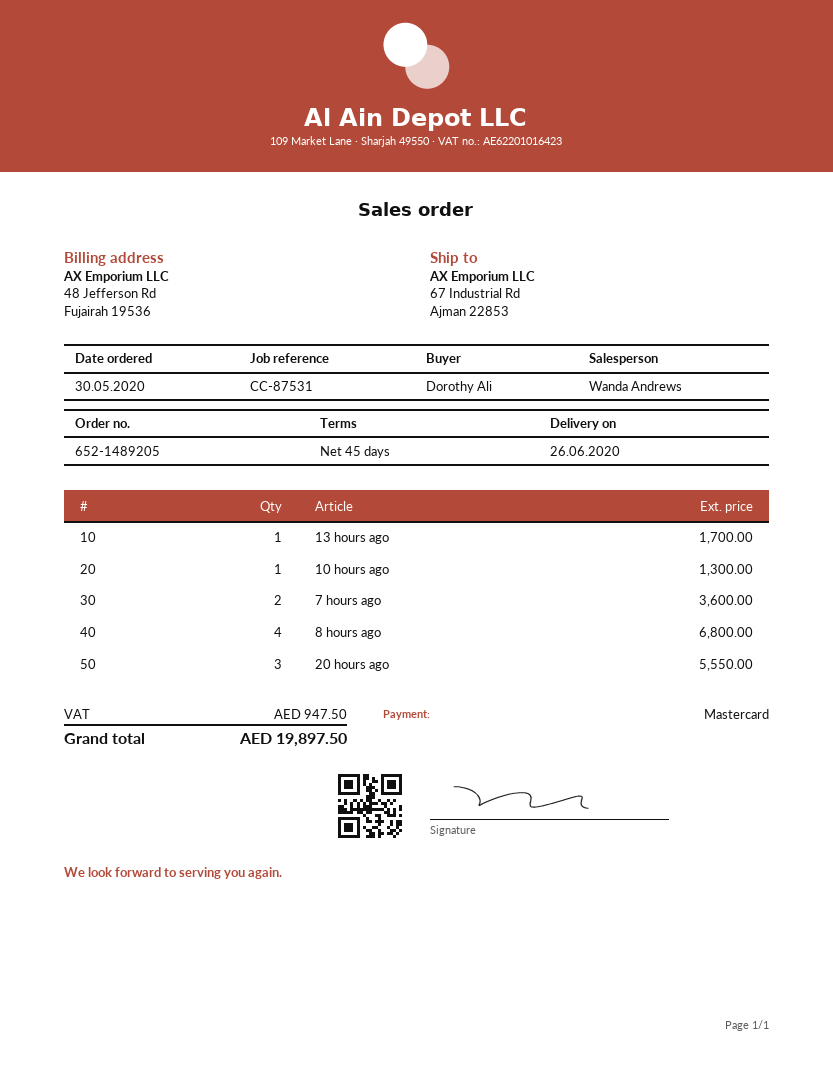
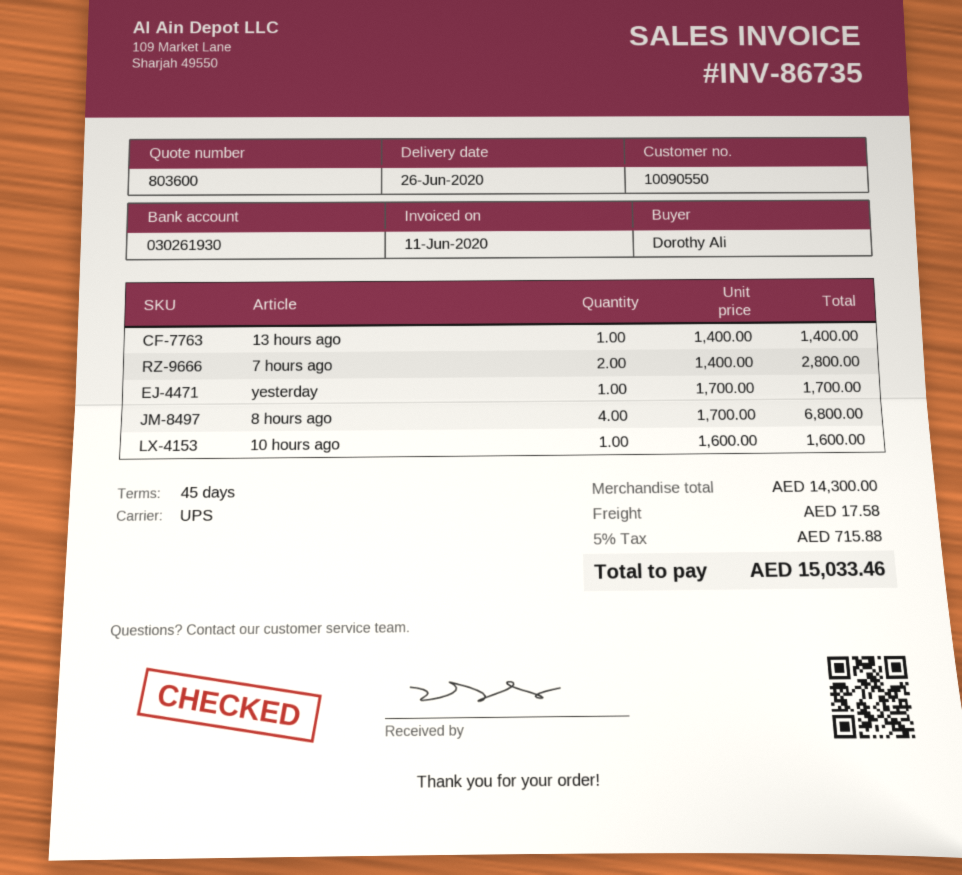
13 hours ago: 1 for 1700.00 -> 1 for 1400.00
10 hours ago: 1 for 1300.00 -> 1 for 1600.00
7 hours ago: 2 for 3600.00 -> 2 for 2800.00
20 hours ago: 3 for 5550.00 -> none
yesterday: none -> 1 for 1700.00
shipping: none -> 17.58
tax: 947.50 -> 715.88
total: 19897.50 -> 15033.46

